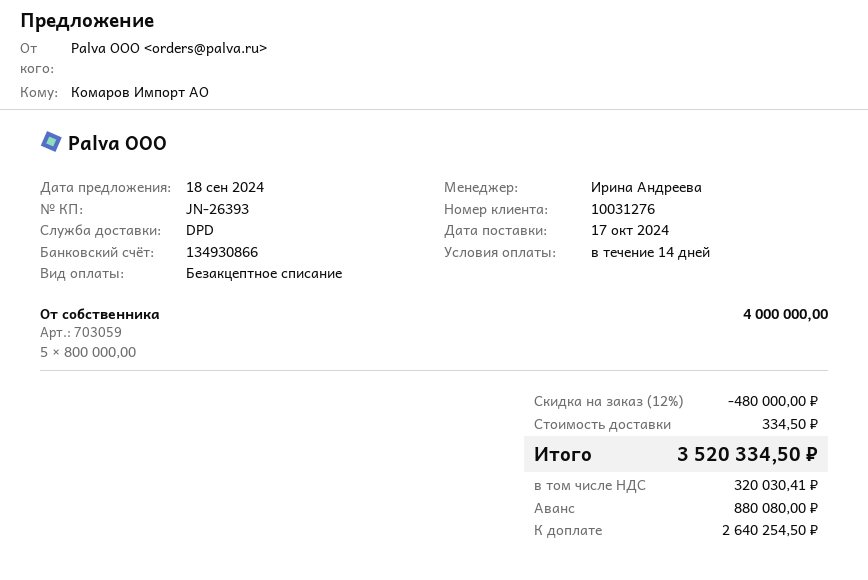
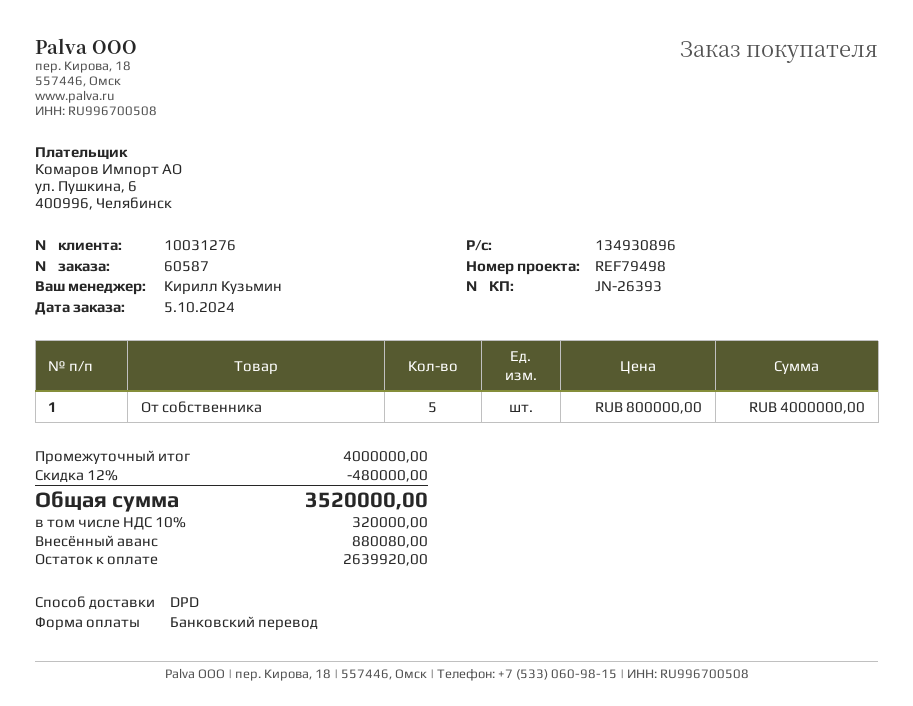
sales rep: Ирина Андреева -> Кирилл Кузьмин
payment method: direct debit -> bank transfer
bank account: 134930866 -> 134930896
shipping: 334.50 -> none
tax: 320030.41 -> 320000.00
total: 3520334.50 -> 3520000.00
balance: 2640254.50 -> 2639920.00

